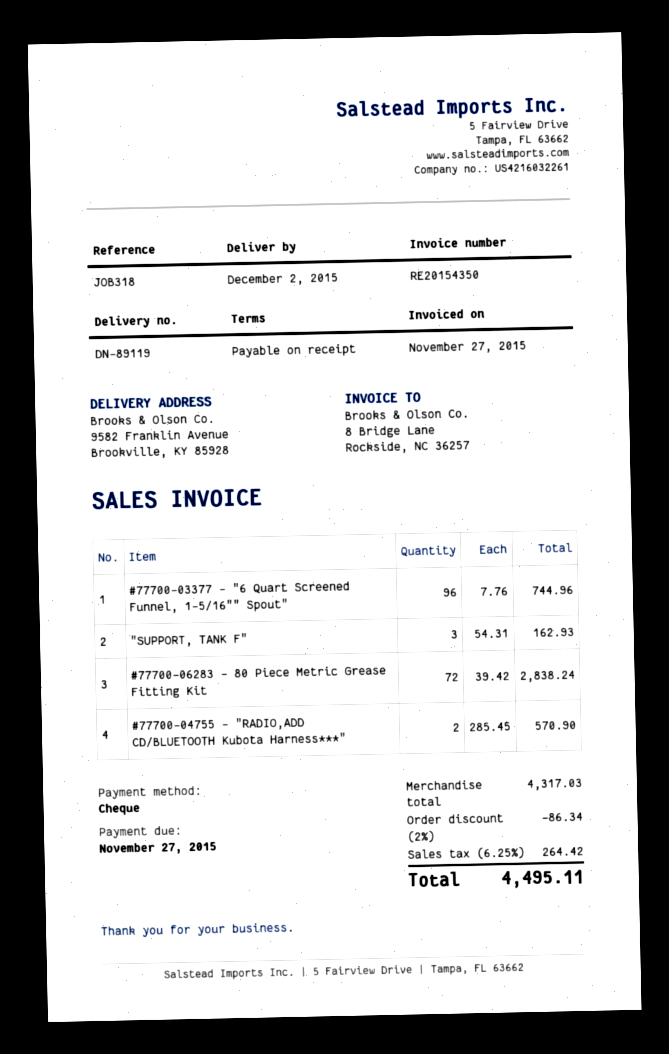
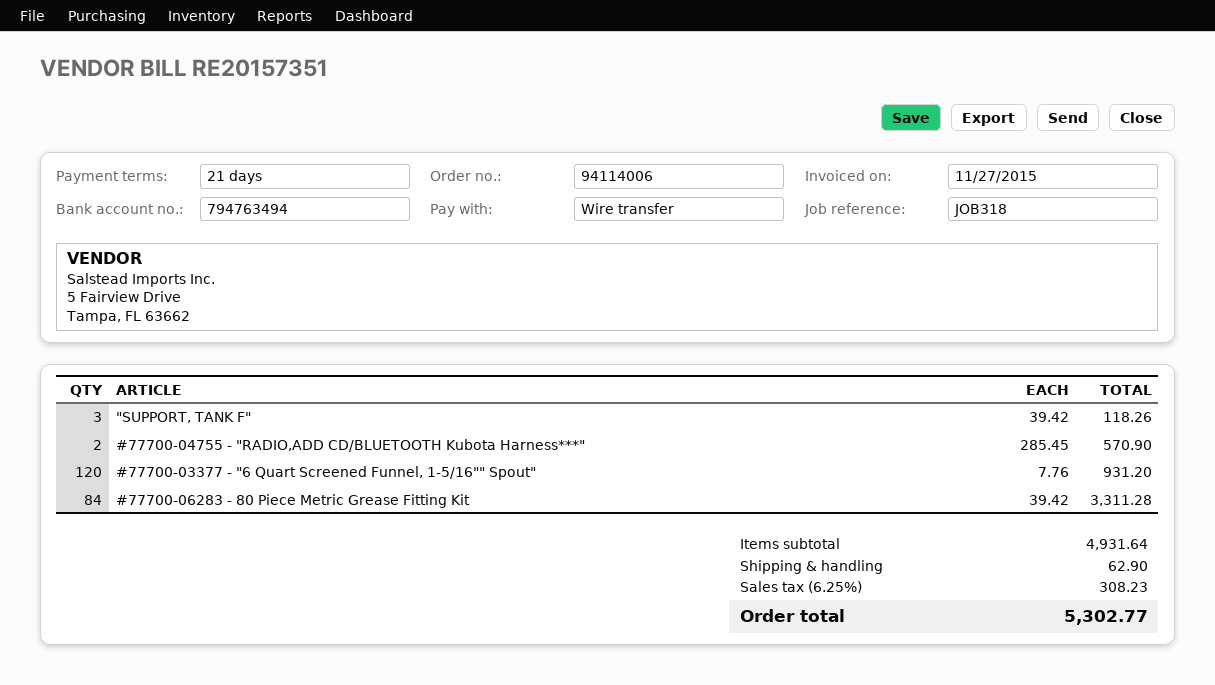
invoice number: RE20154350 -> RE20157351
payment terms: on receipt -> 21 days
payment method: cheque -> bank transfer
#77700-03377 - "6 Quart Screened Funnel, 1-5/16"" Spout": 96 x 7.76 = 744.96 -> 120 x 7.76 = 931.20
"SUPPORT, TANK F": 3 x 54.31 = 162.93 -> 3 x 39.42 = 118.26
#77700-06283 - 80 Piece Metric Grease Fitting Kit: 72 x 39.42 = 2838.24 -> 84 x 39.42 = 3311.28
subtotal: 4317.03 -> 4931.64
discount: 2% = 86.34 -> none
shipping: none -> 62.90
tax: 6.25% = 264.42 -> 6.25% = 308.23
total: 4495.11 -> 5302.77

